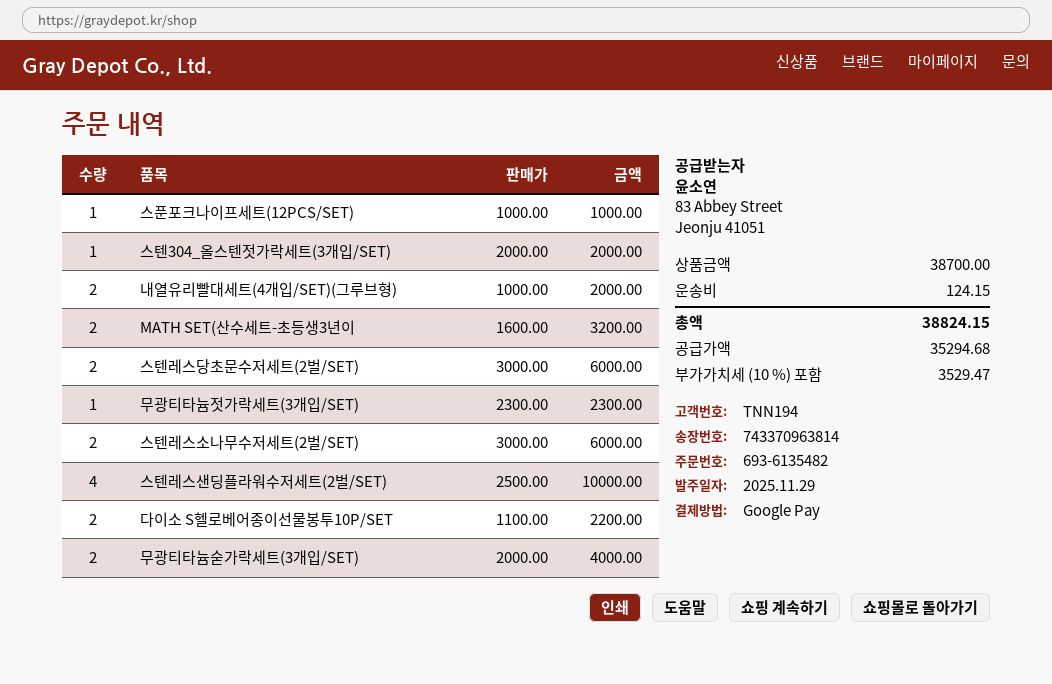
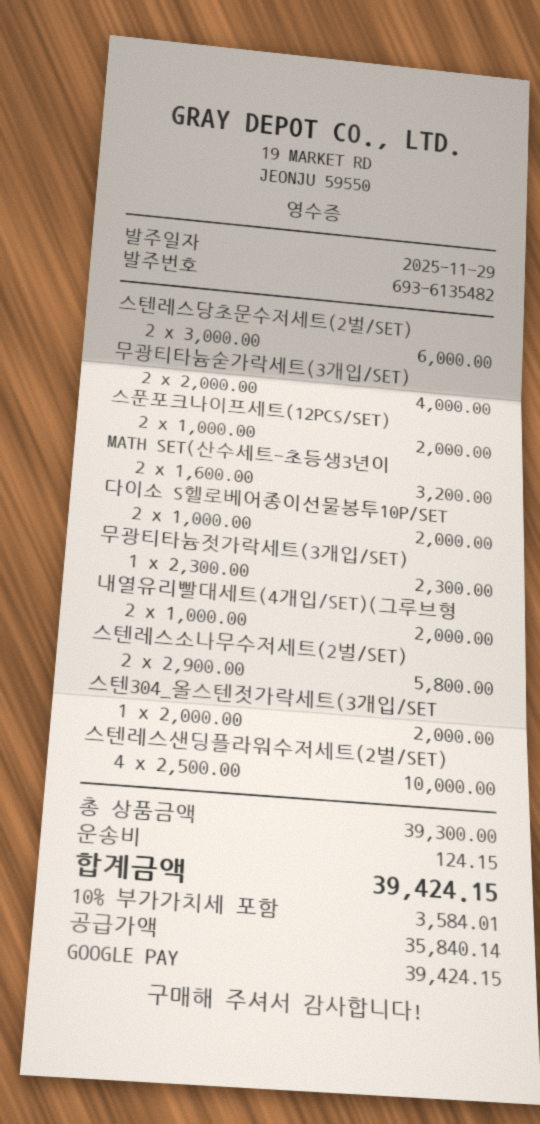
스푼포크나이프세트(12PCS/SET): 1 x 1000.00 = 1000.00 -> 2 x 1000.00 = 2000.00
스텐레스소나무수저세트(2벌/SET): 2 x 3000.00 = 6000.00 -> 2 x 2900.00 = 5800.00
다이소 S헬로베어종이선물봉투10P/SET: 2 x 1100.00 = 2200.00 -> 2 x 1000.00 = 2000.00
subtotal: 38700.00 -> 39300.00
net: 35294.68 -> 35840.14
tax: 10% = 3529.47 -> 10% = 3584.01
total: 38824.15 -> 39424.15

